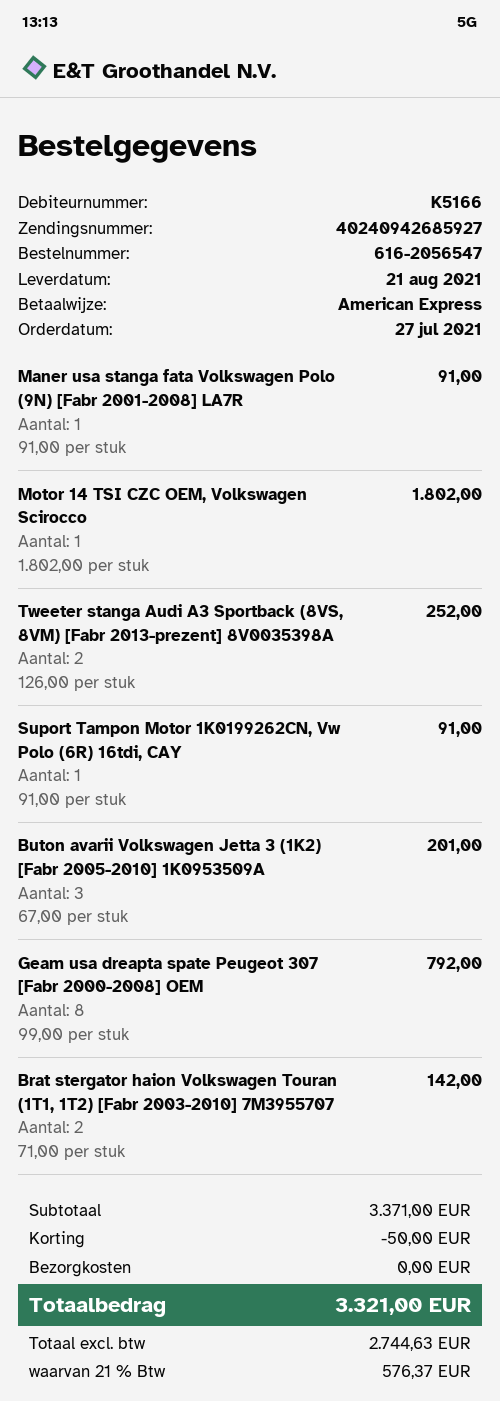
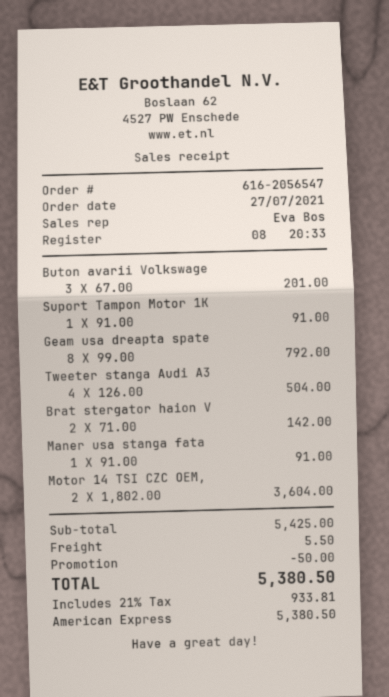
Motor 14 TSI CZC OEM, Volkswagen Scirocco: 1 x 1802.00 = 1802.00 -> 2 x 1802.00 = 3604.00
Tweeter stanga Audi A3 Sportback (8VS, 8VM) [Fabr 2013-prezent] 8V0035398A: 2 x 126.00 = 252.00 -> 4 x 126.00 = 504.00
subtotal: 3371.00 -> 5425.00
shipping: 0.00 -> 5.50
tax: 21% = 576.37 -> 21% = 933.81
total: 3321.00 -> 5380.50

